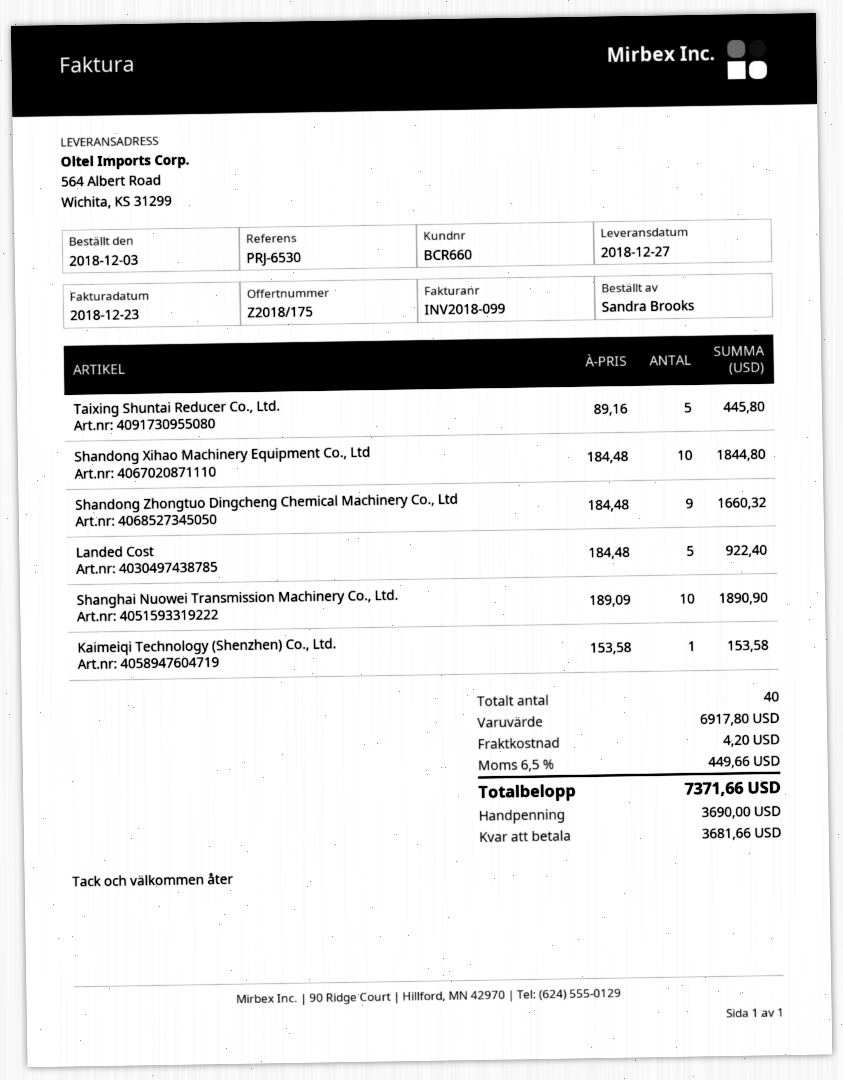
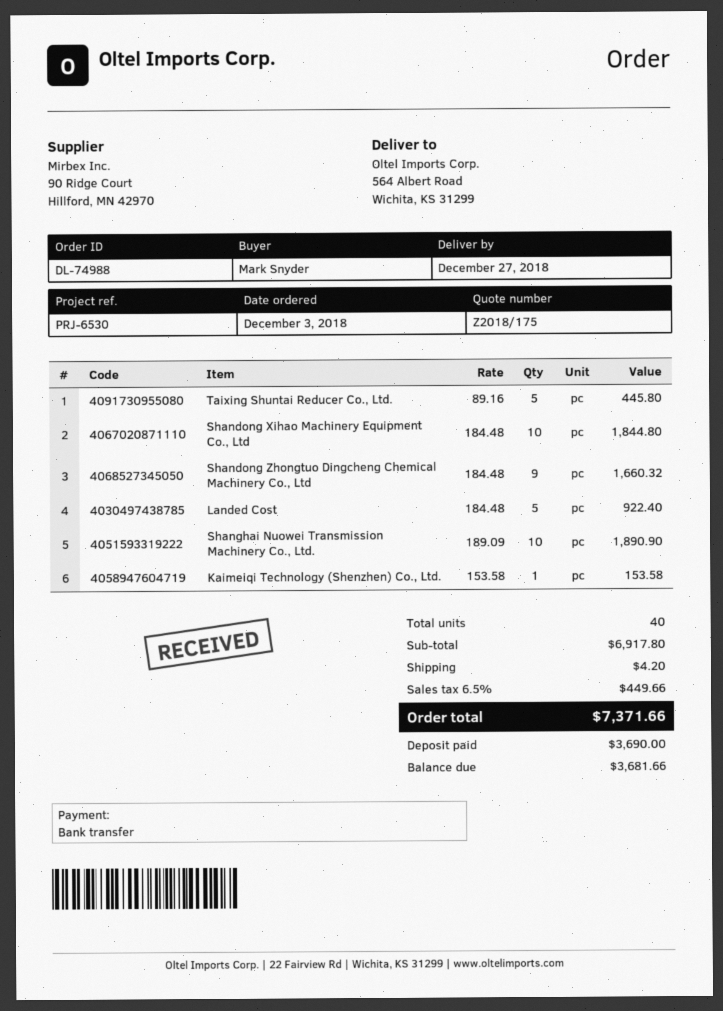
ordered by: Sandra Brooks -> Mark Snyder

